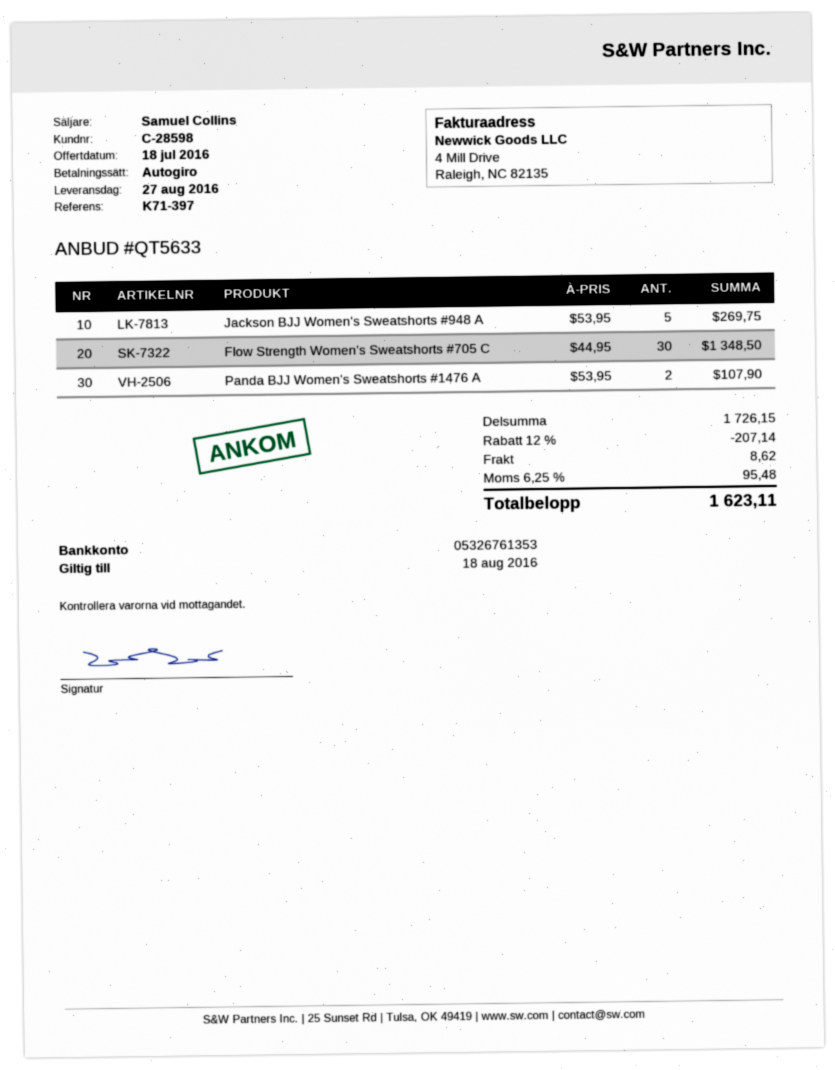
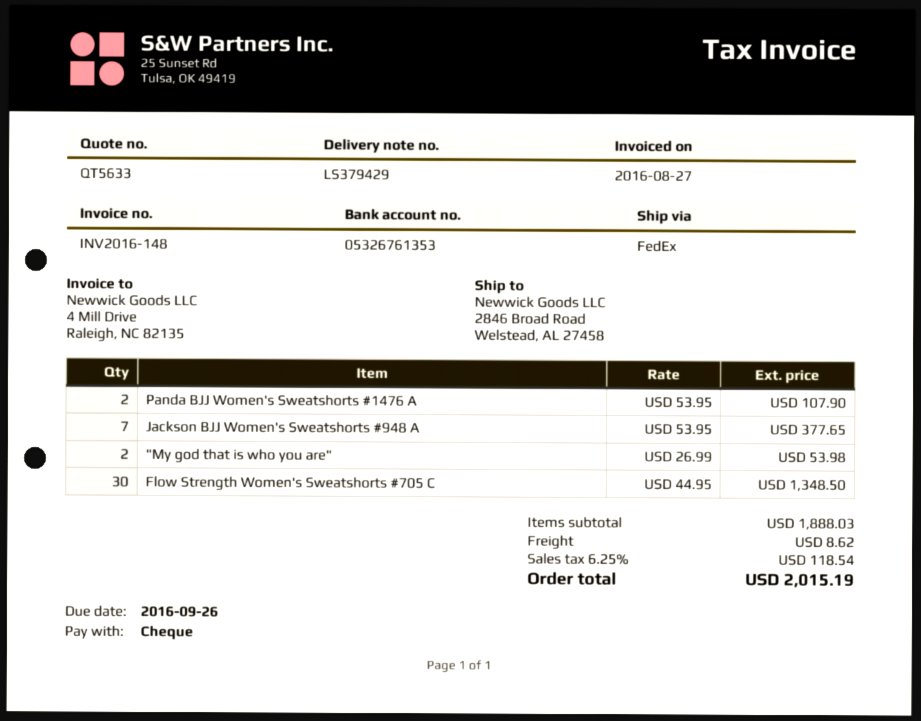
payment method: direct debit -> cheque
Jackson BJJ Women's Sweatshorts #948 A: 5 x 53.95 = 269.75 -> 7 x 53.95 = 377.65
"My god that is who you are": none -> 2 x 26.99 = 53.98
subtotal: 1726.15 -> 1888.03
discount: 12% = 207.14 -> none
tax: 6.25% = 95.48 -> 6.25% = 118.54
total: 1623.11 -> 2015.19

